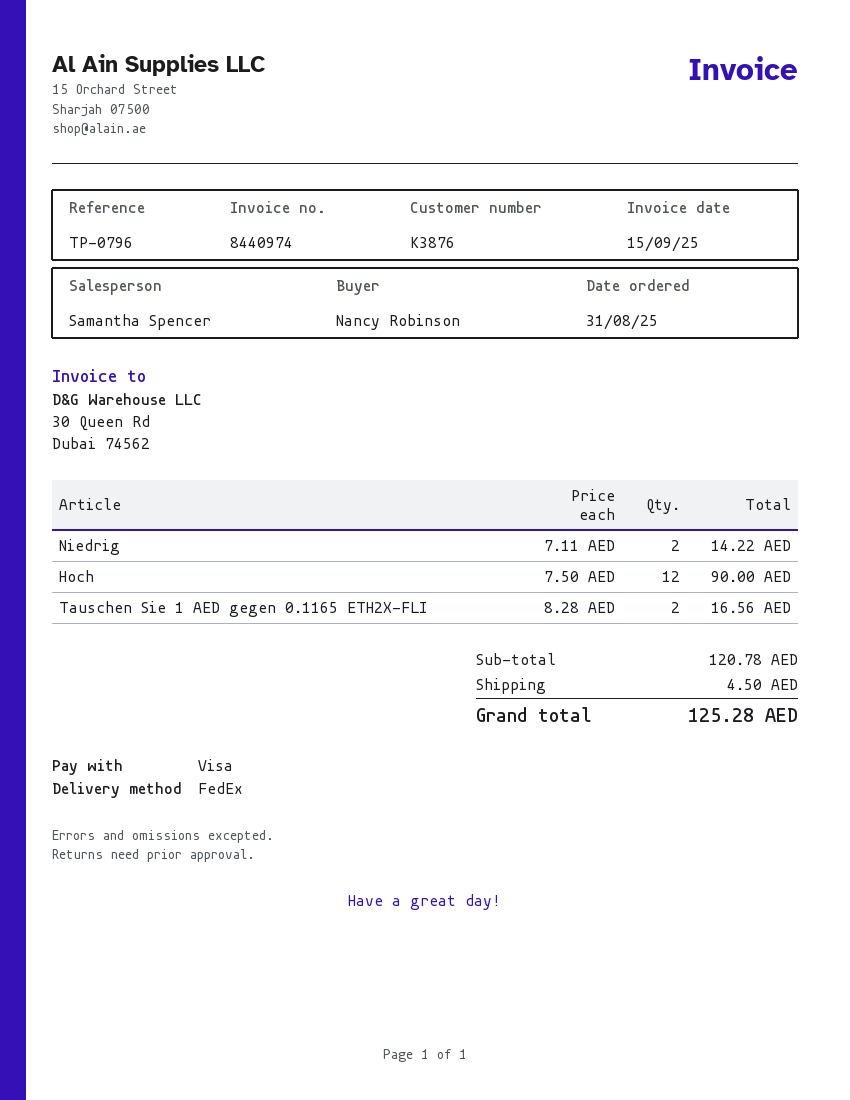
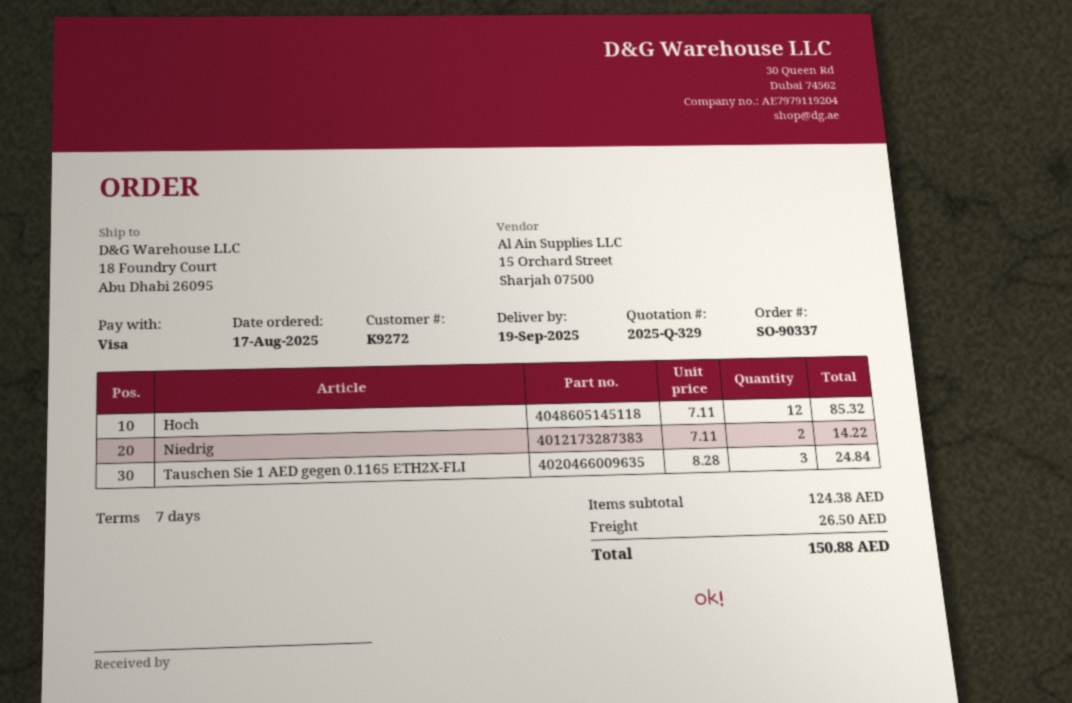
order date: 2025-08-31 -> 2025-08-17
customer number: K3876 -> K9272
Hoch: 12 x 7.50 = 90.00 -> 12 x 7.11 = 85.32
Tauschen Sie 1 AED gegen 0.1165 ETH2X-FLI: 2 x 8.28 = 16.56 -> 3 x 8.28 = 24.84
subtotal: 120.78 -> 124.38
shipping: 4.50 -> 26.50
total: 125.28 -> 150.88

